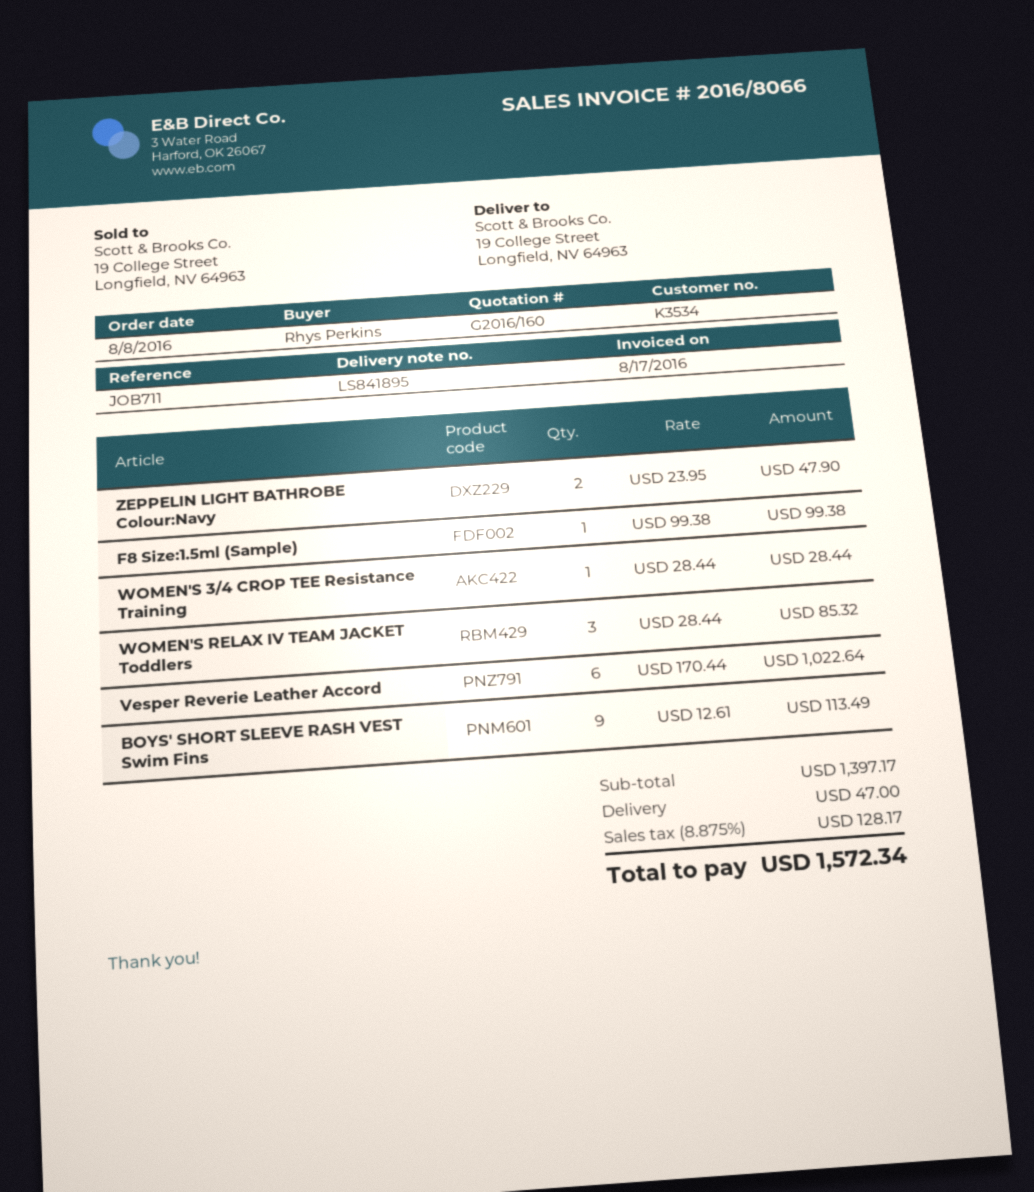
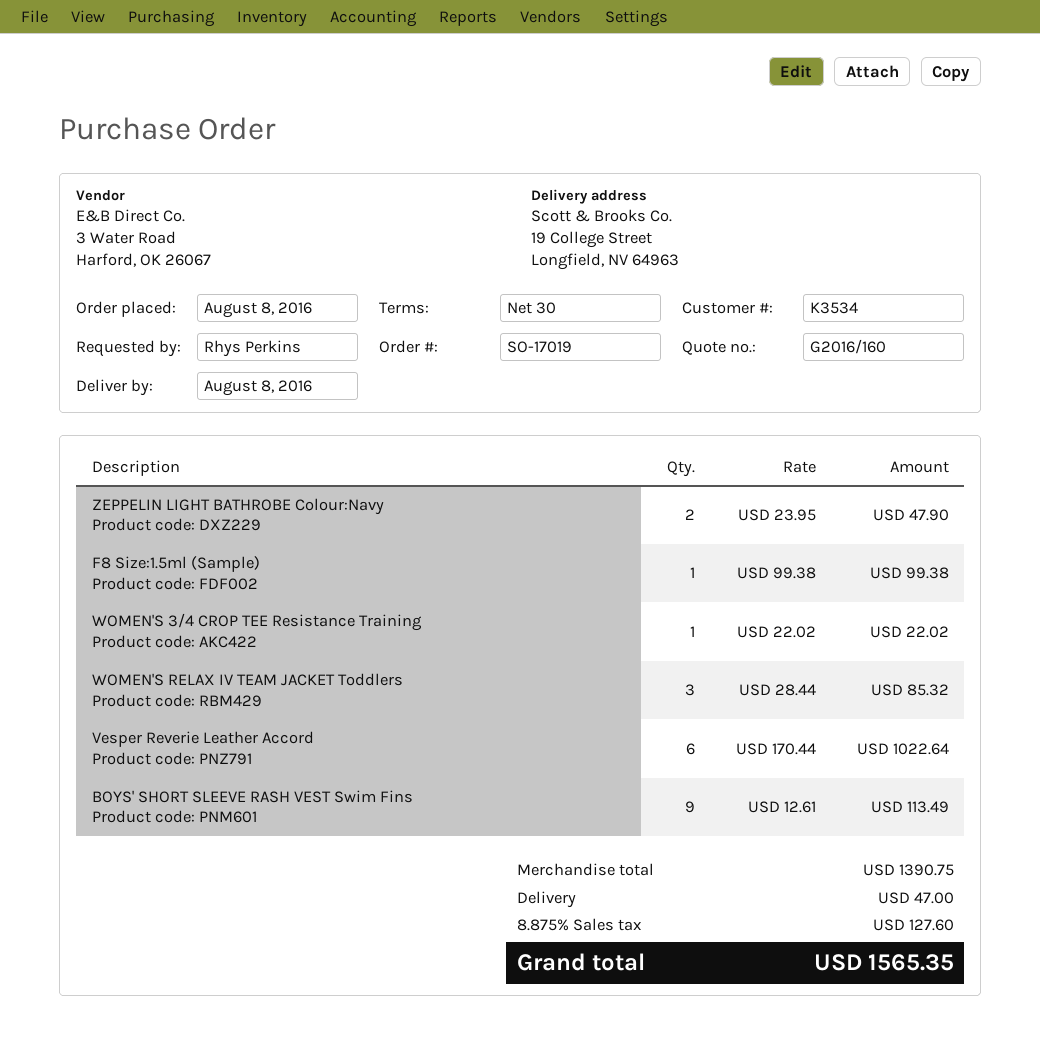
WOMEN'S 3/4 CROP TEE Resistance Training: 1 x 28.44 = 28.44 -> 1 x 22.02 = 22.02
subtotal: 1397.17 -> 1390.75
tax: 8.875% = 128.17 -> 8.875% = 127.60
total: 1572.34 -> 1565.35

